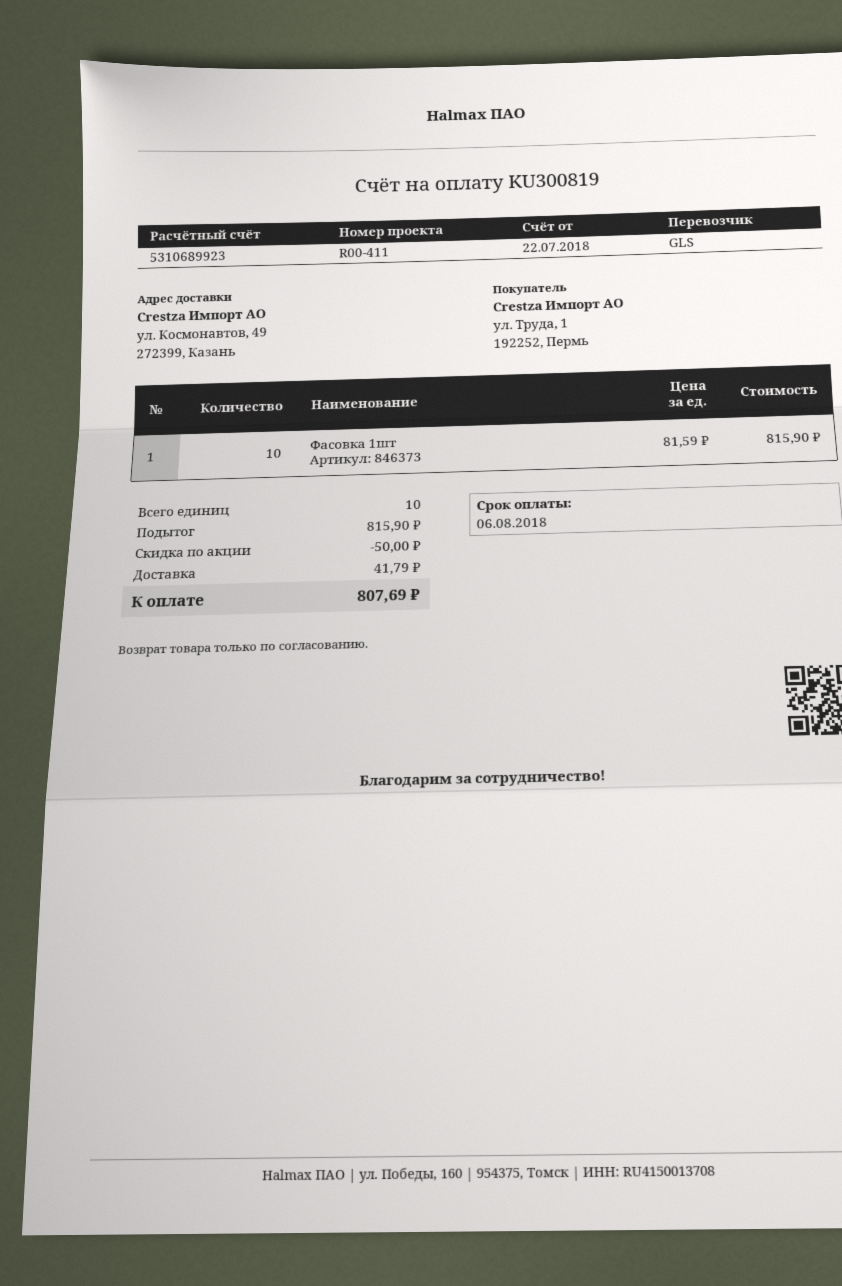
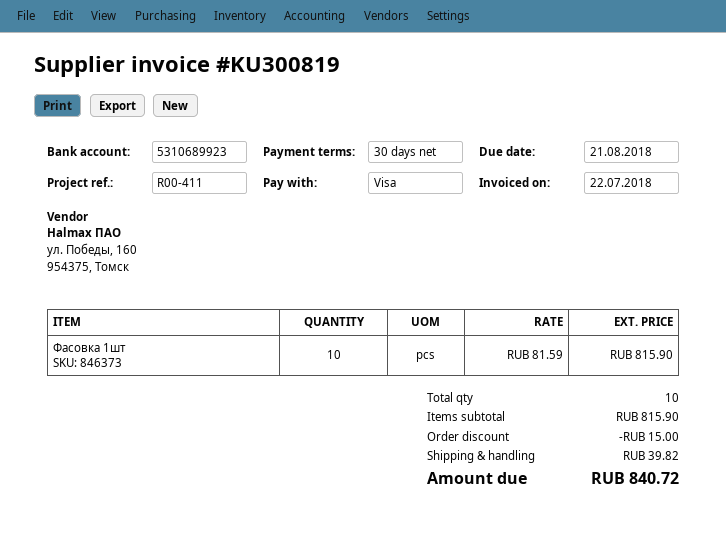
due date: 2018-08-06 -> 2018-08-21
discount: 50.00 -> 15.00
shipping: 41.79 -> 39.82
total: 807.69 -> 840.72

